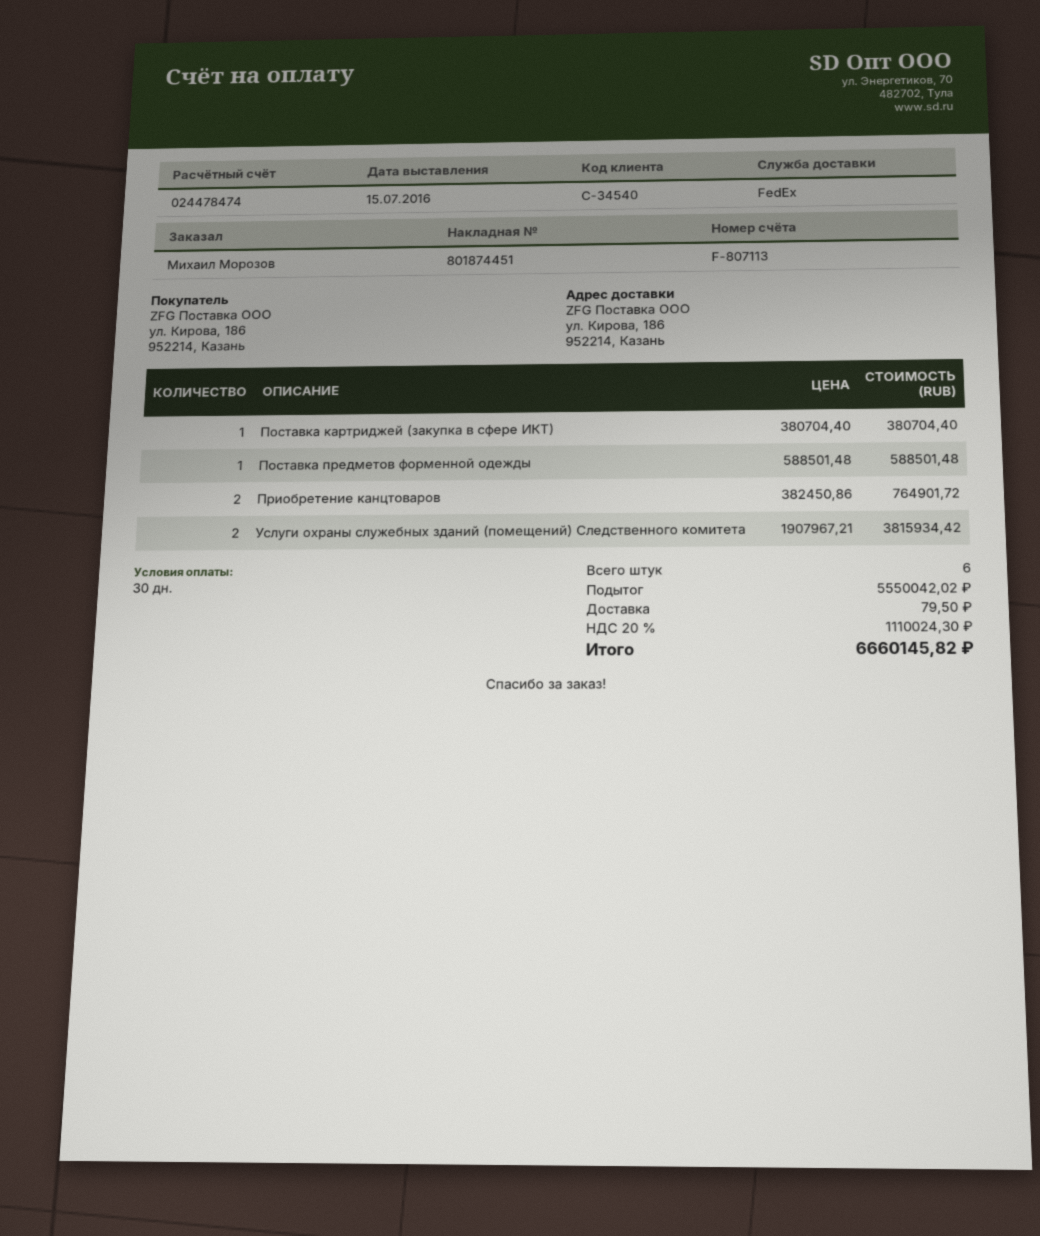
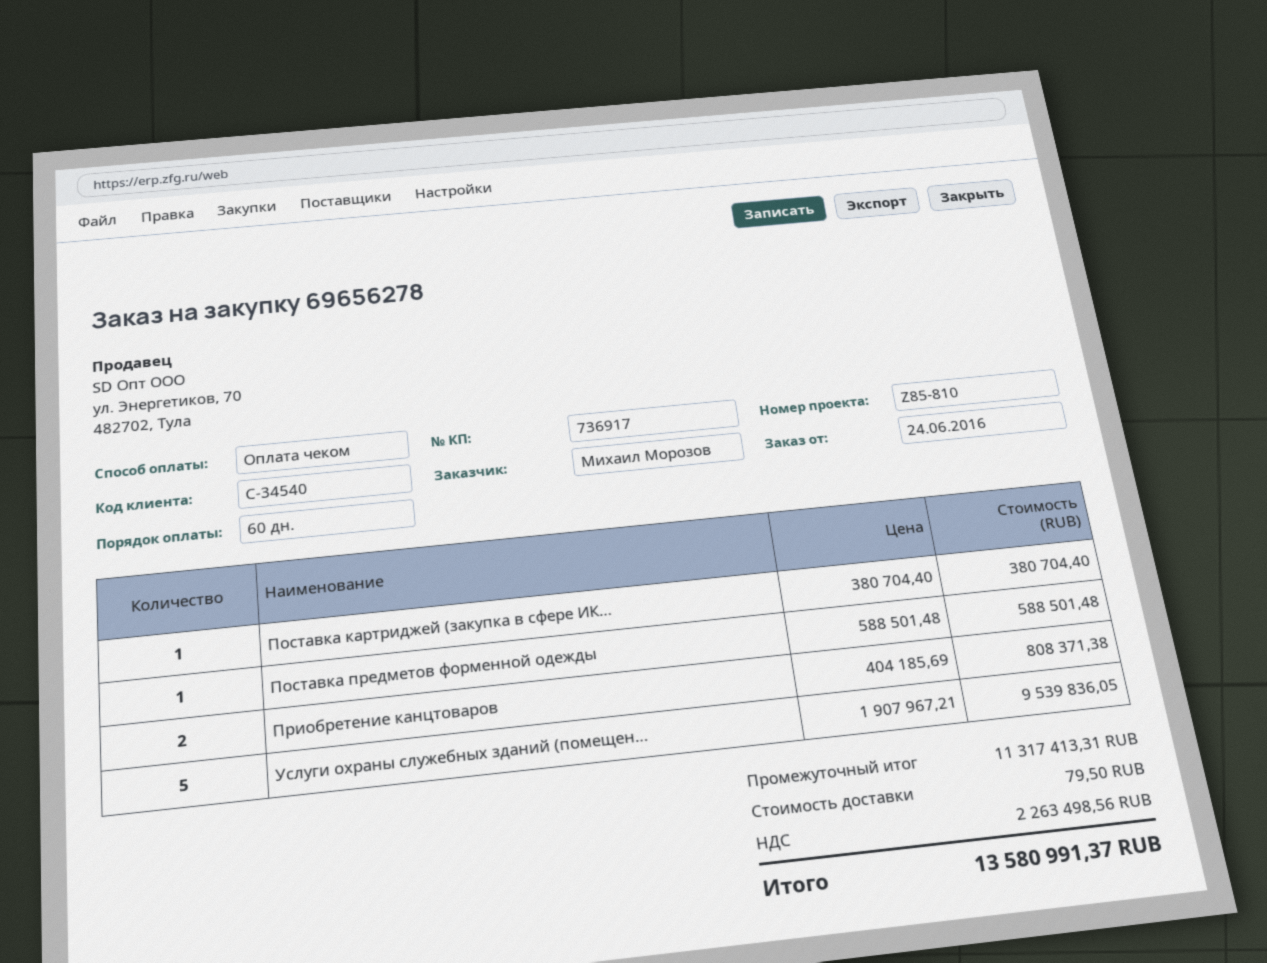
payment terms: 30 days -> 60 days
Приобретение канцтоваров: 2 x 382450.86 = 764901.72 -> 2 x 404185.69 = 808371.38
Услуги охраны служебных зданий (помещений) Следственного комитета: 2 x 1907967.21 = 3815934.42 -> 5 x 1907967.21 = 9539836.05
subtotal: 5550042.02 -> 11317413.31
tax: 1110024.30 -> 2263498.56
total: 6660145.82 -> 13580991.37

